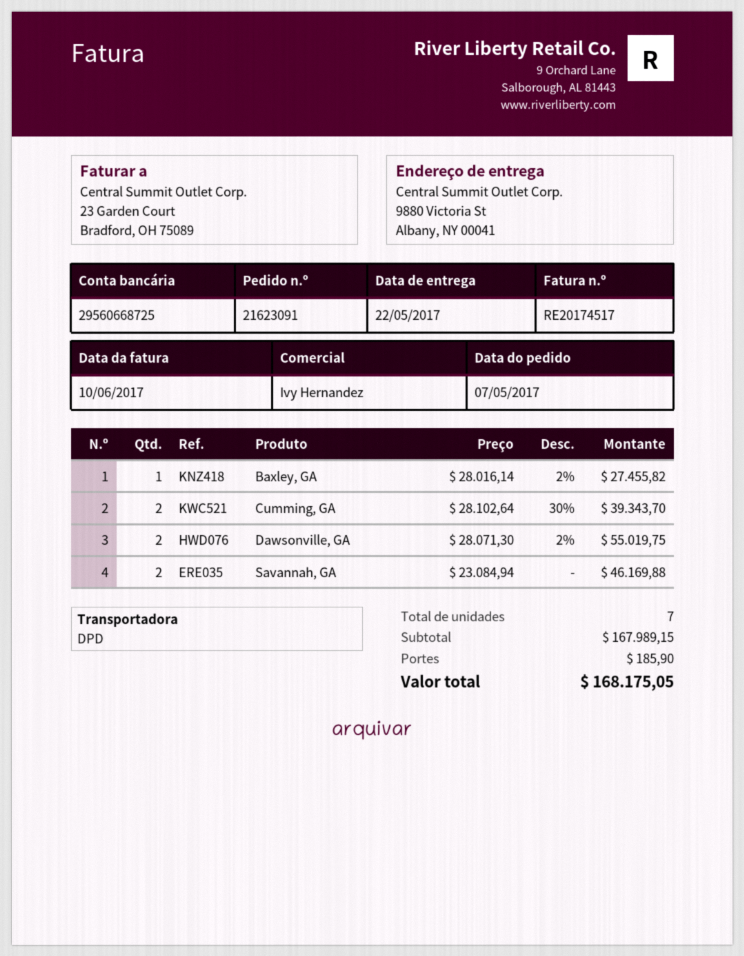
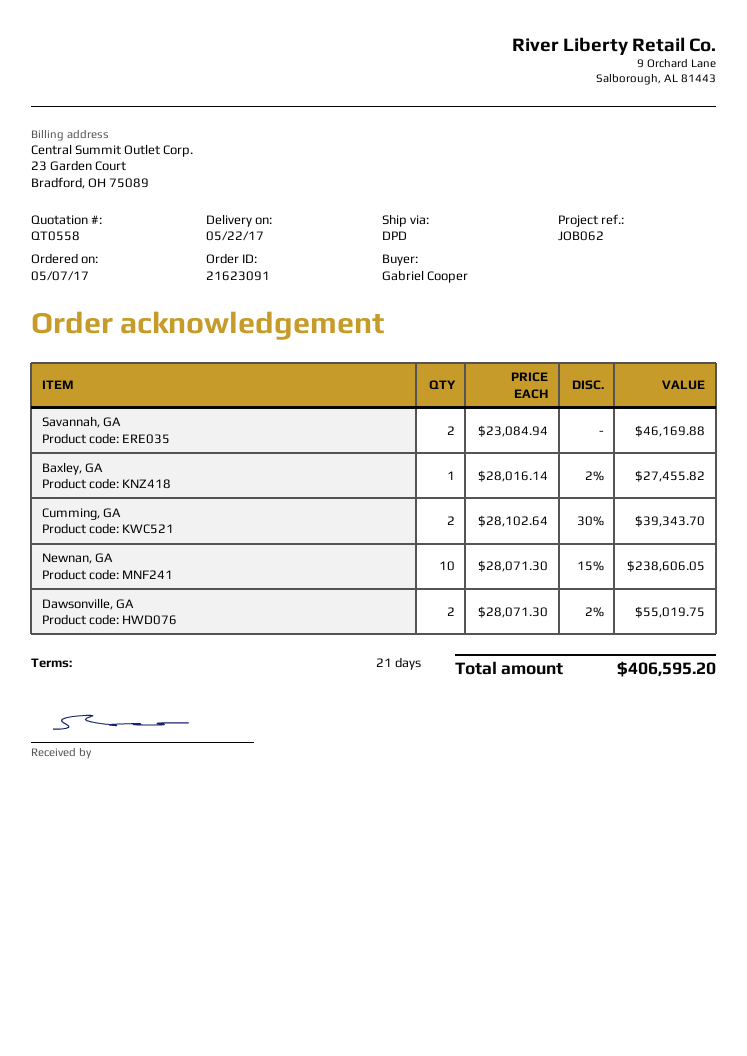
Newnan, GA: none -> 10 x 28071.30 - 15% = 238606.05
shipping: 185.90 -> none
total: 168175.05 -> 406595.20

